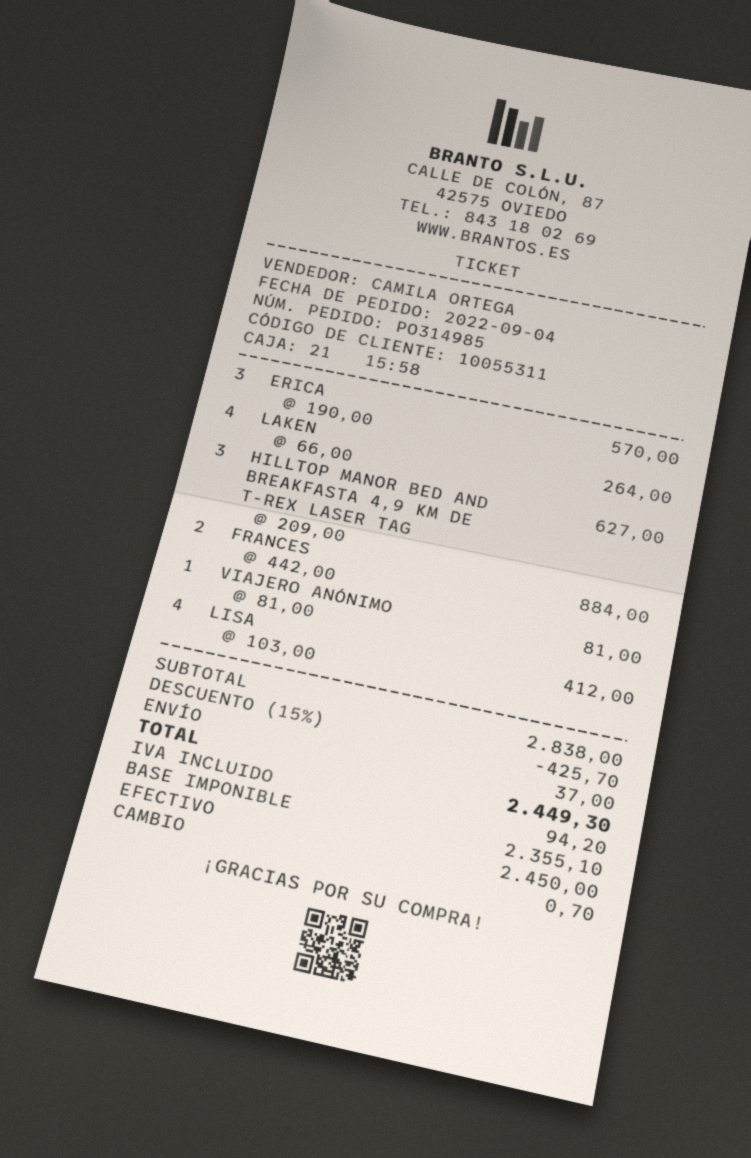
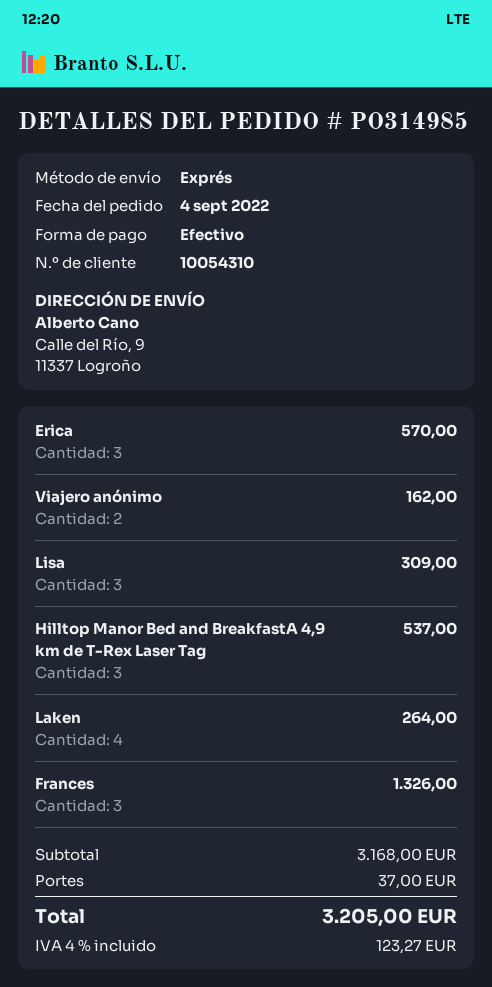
customer number: 10055311 -> 10054310
HILLTOP MANOR BED AND BREAKFASTA 4,9 KM DE T-REX LASER TAG: 3 for 627.00 -> 3 for 537.00
FRANCES: 2 for 884.00 -> 3 for 1326.00
VIAJERO ANÓNIMO: 1 for 81.00 -> 2 for 162.00
LISA: 4 for 412.00 -> 3 for 309.00
subtotal: 2838.00 -> 3168.00
discount: 15% = 425.70 -> none
tax: 94.20 -> 123.27
total: 2449.30 -> 3205.00

